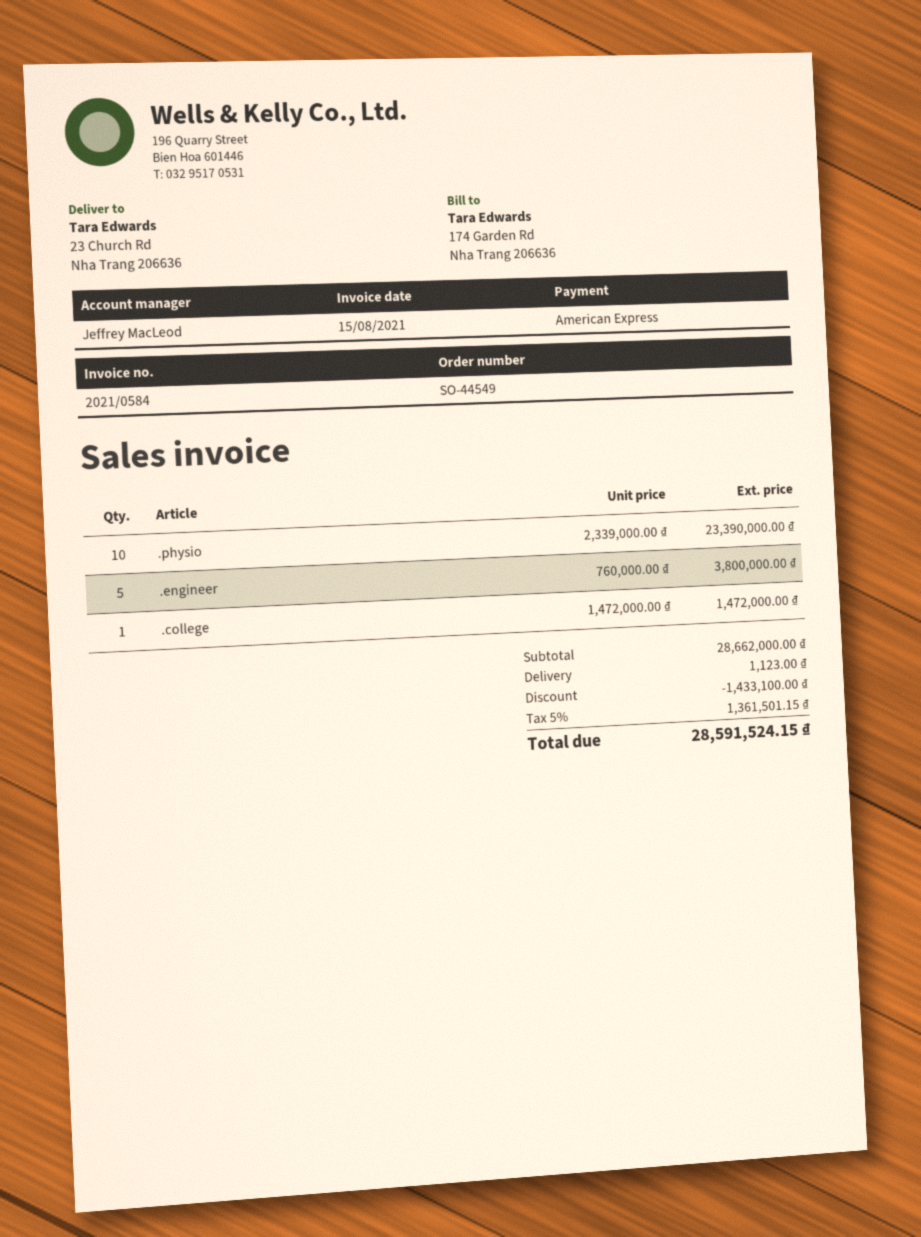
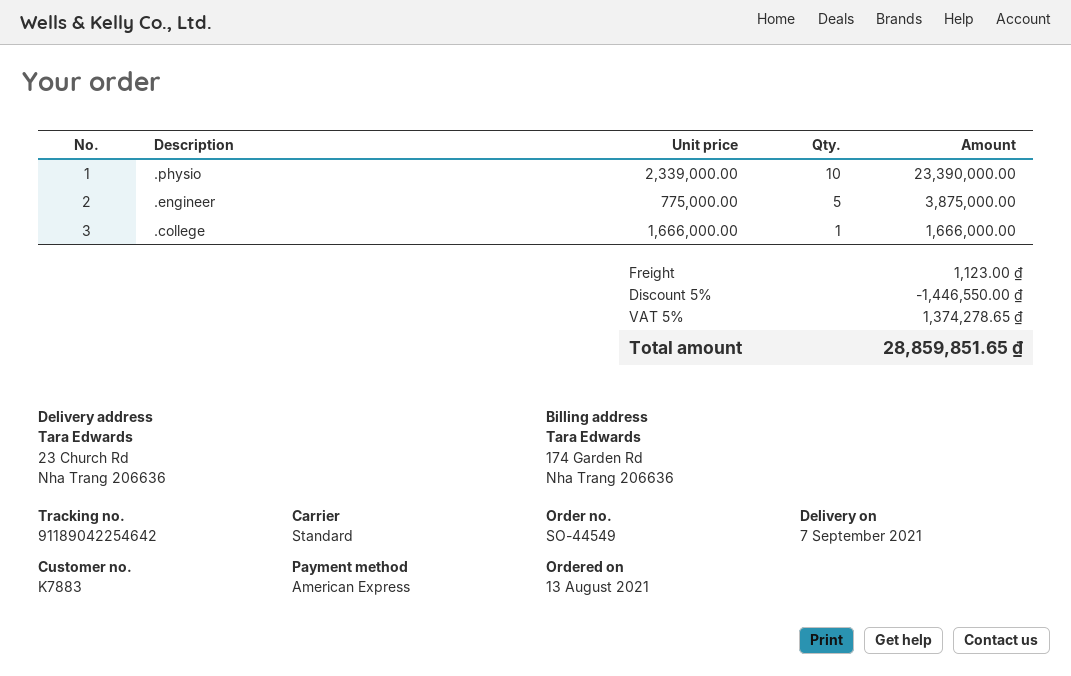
.engineer: 5 x 760000.00 = 3800000.00 -> 5 x 775000.00 = 3875000.00
.college: 1 x 1472000.00 = 1472000.00 -> 1 x 1666000.00 = 1666000.00
discount: 1433100.00 -> 1446550.00
tax: 5% = 1361501.15 -> 5% = 1374278.65
total: 28591524.15 -> 28859851.65

